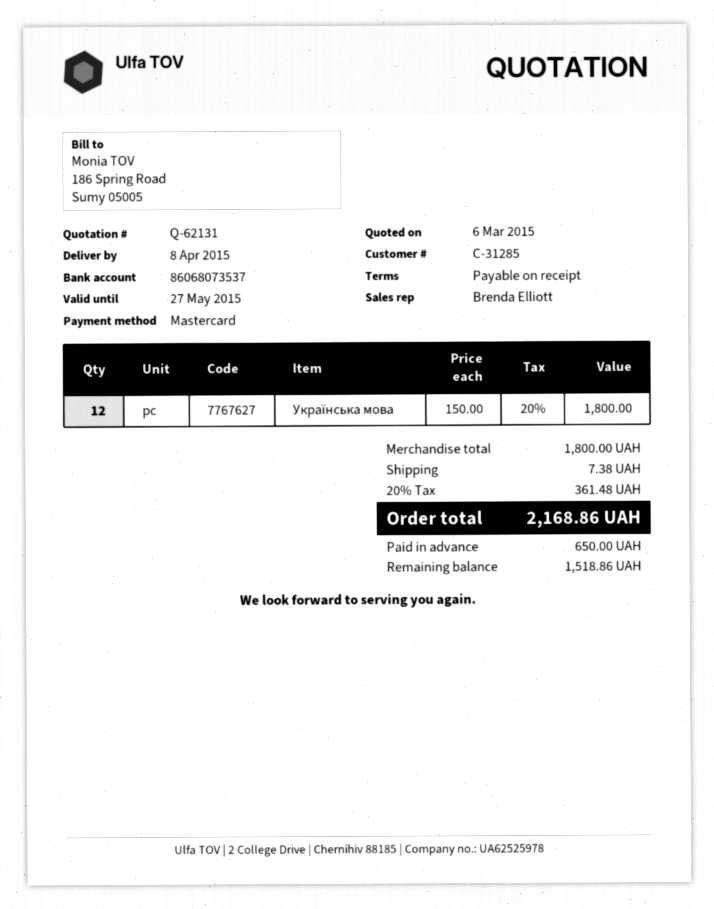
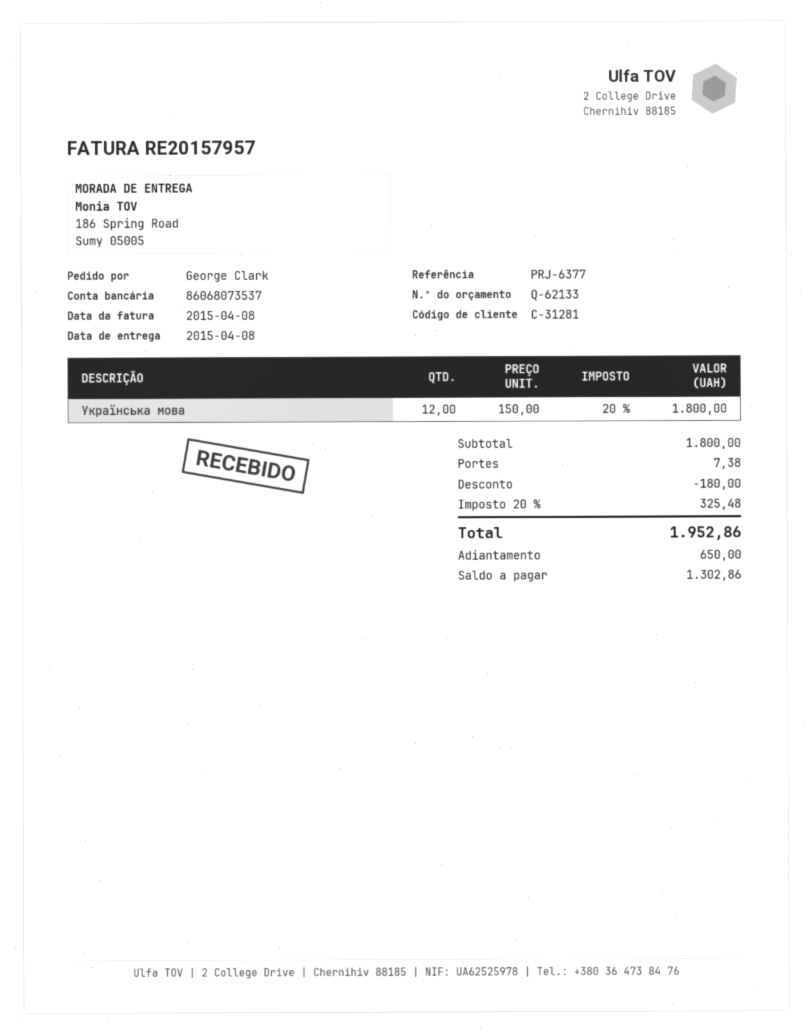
quote number: Q-62131 -> Q-62133
customer number: C-31285 -> C-31281
discount: none -> 180.00
tax: 20% = 361.48 -> 20% = 325.48
total: 2168.86 -> 1952.86
balance: 1518.86 -> 1302.86

